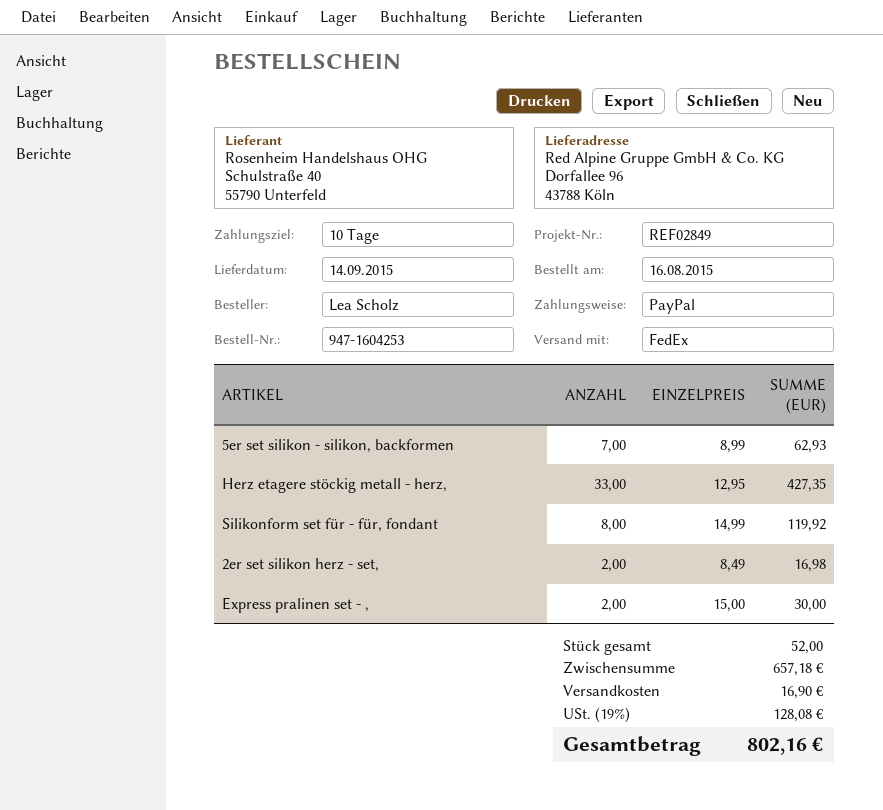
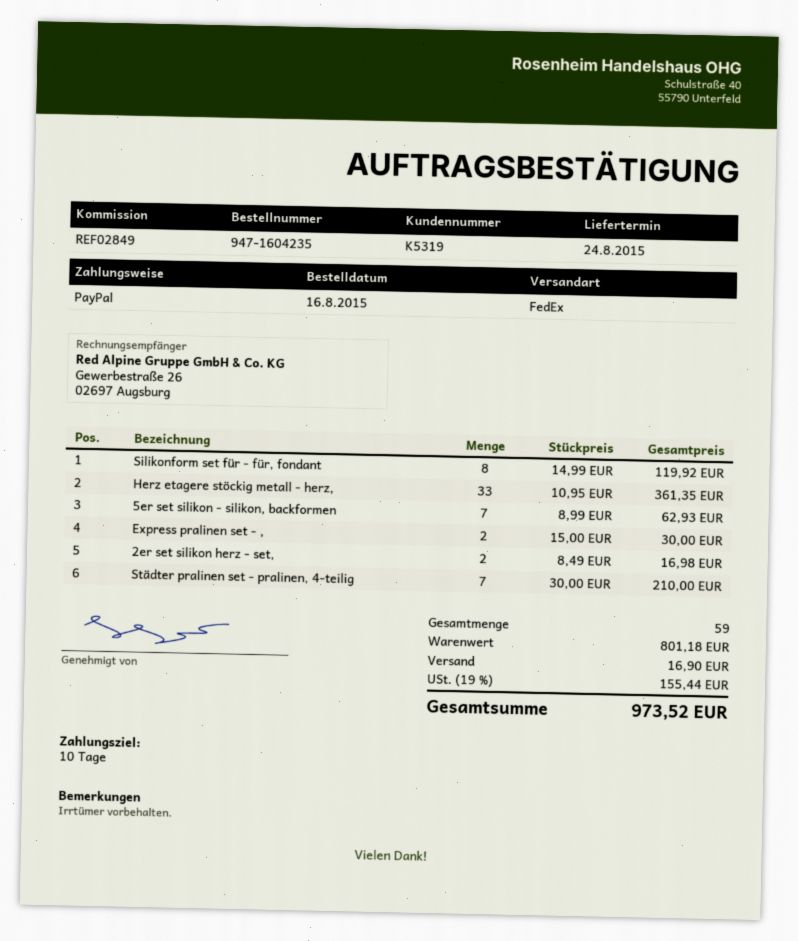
order number: 947-1604253 -> 947-1604235
delivery date: 2015-09-14 -> 2015-08-24
Herz etagere stöckig metall - herz,: 33 x 12.95 = 427.35 -> 33 x 10.95 = 361.35
Städter pralinen set - pralinen, 4-teilig: none -> 7 x 30.00 = 210.00
total quantity: 52 -> 59
subtotal: 657.18 -> 801.18
tax: 19% = 128.08 -> 19% = 155.44
total: 802.16 -> 973.52

